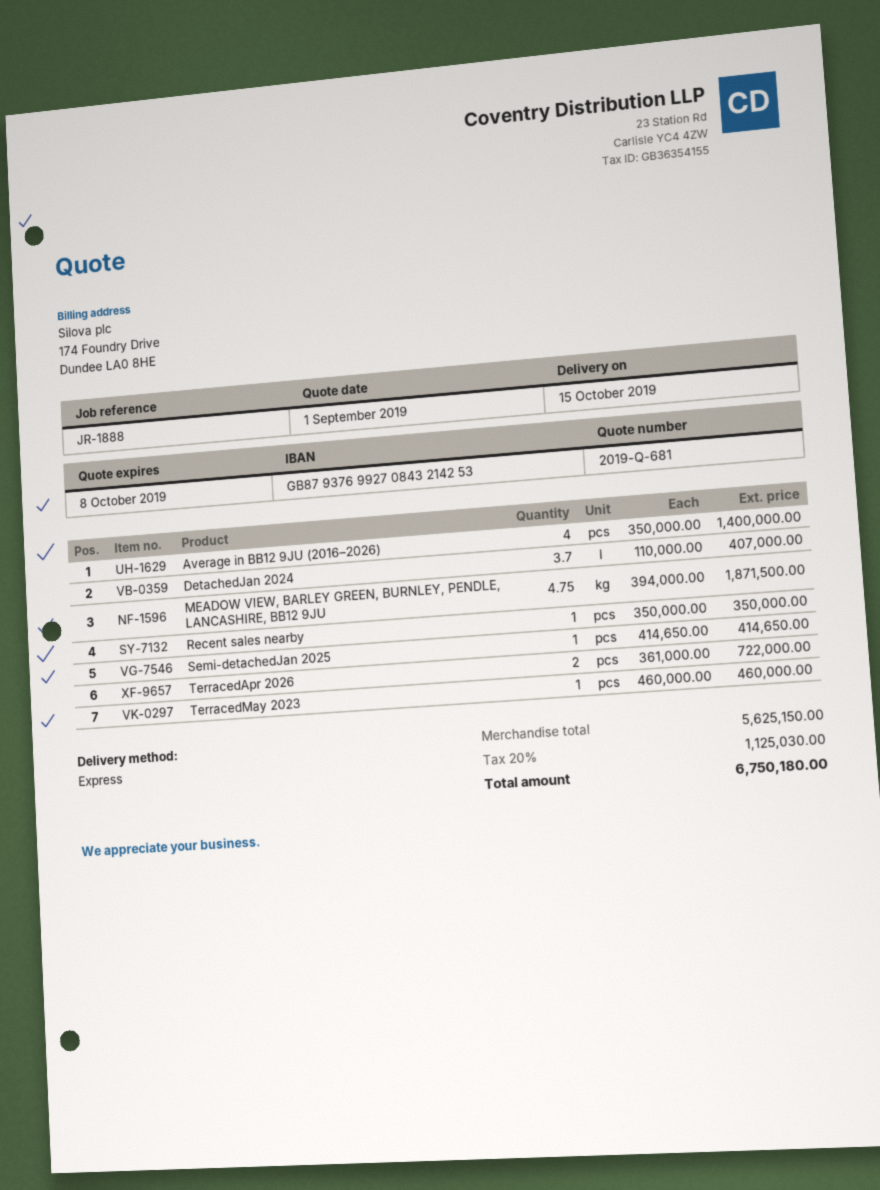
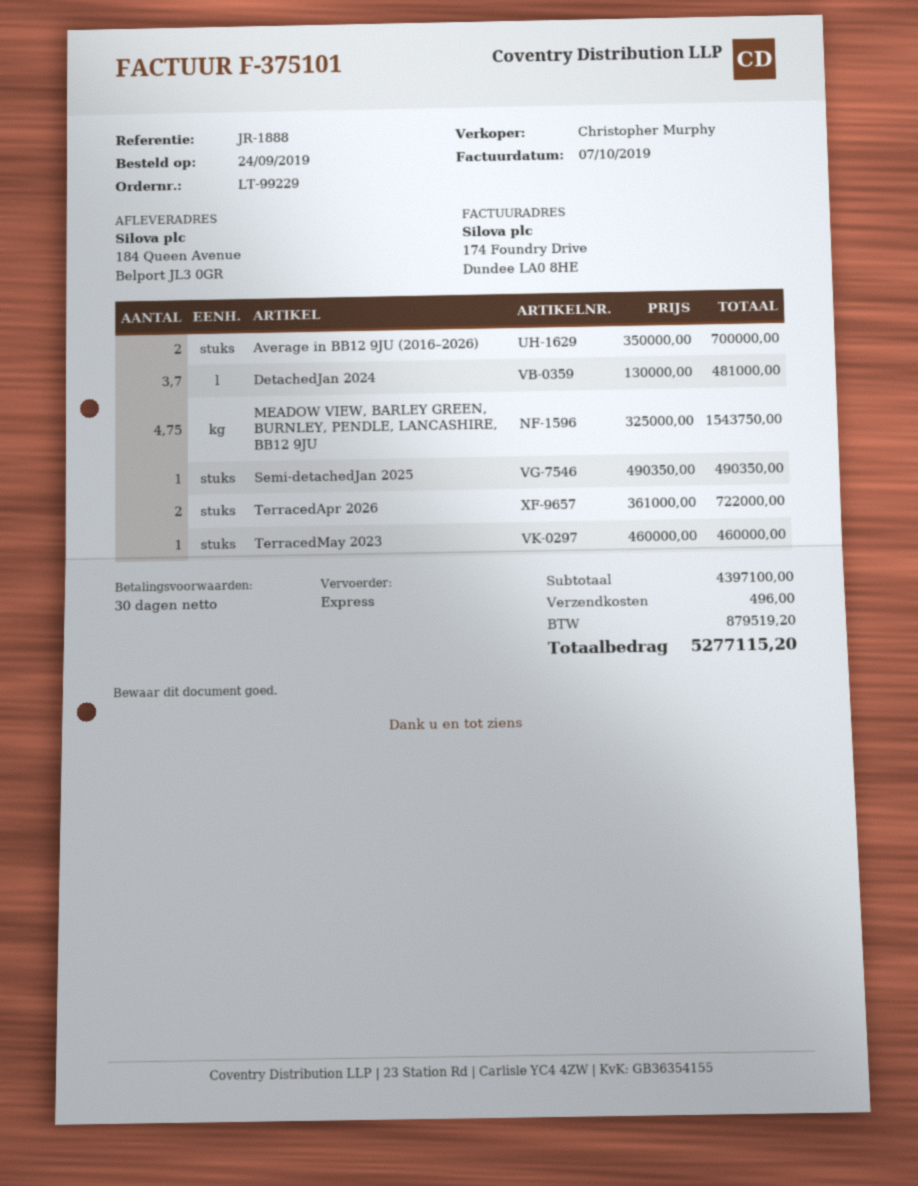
Average in BB12 9JU (2016–2026): 4 x 350000.00 = 1400000.00 -> 2 x 350000.00 = 700000.00
DetachedJan 2024: 3.7 x 110000.00 = 407000.00 -> 3.7 x 130000.00 = 481000.00
MEADOW VIEW, BARLEY GREEN, BURNLEY, PENDLE, LANCASHIRE, BB12 9JU: 4.75 x 394000.00 = 1871500.00 -> 4.75 x 325000.00 = 1543750.00
Recent sales nearby: 1 x 350000.00 = 350000.00 -> none
Semi-detachedJan 2025: 1 x 414650.00 = 414650.00 -> 1 x 490350.00 = 490350.00
subtotal: 5625150.00 -> 4397100.00
shipping: none -> 496.00
tax: 1125030.00 -> 879519.20
total: 6750180.00 -> 5277115.20

